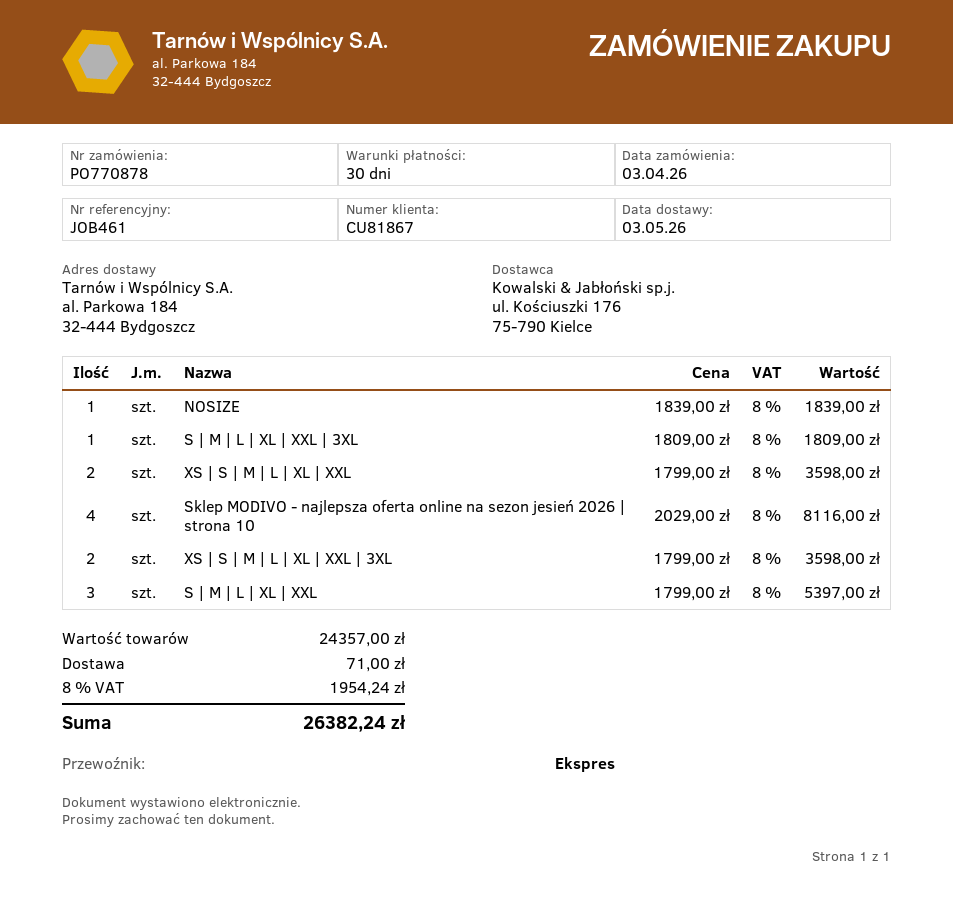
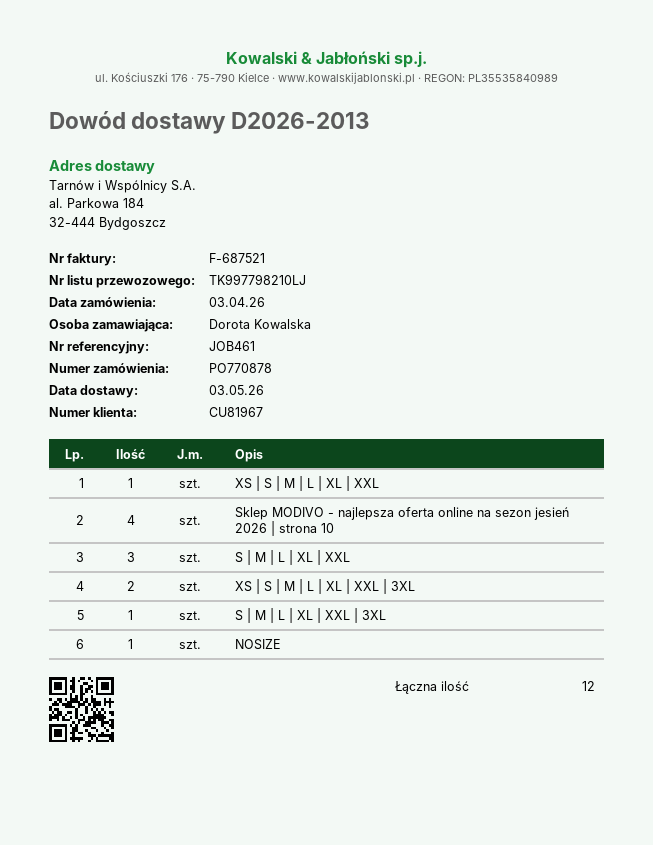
customer number: CU81867 -> CU81967
XS | S | M | L | XL | XXL: 2 -> 1

